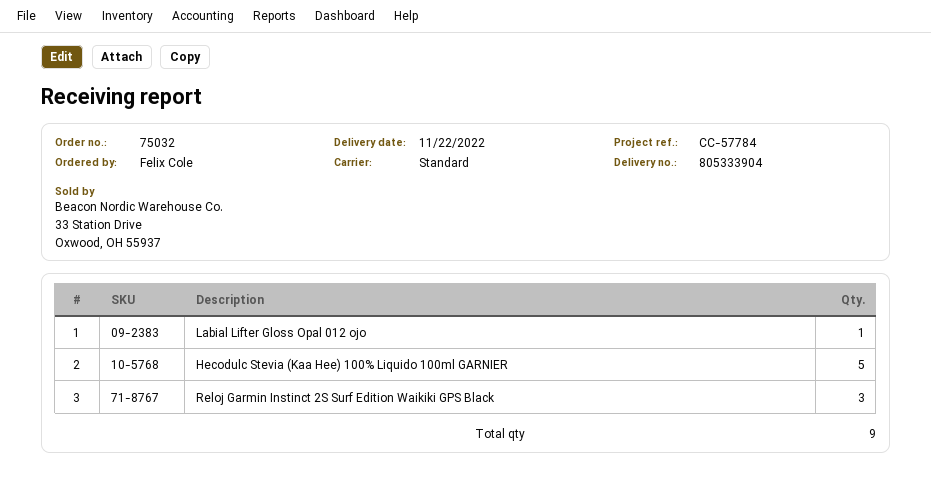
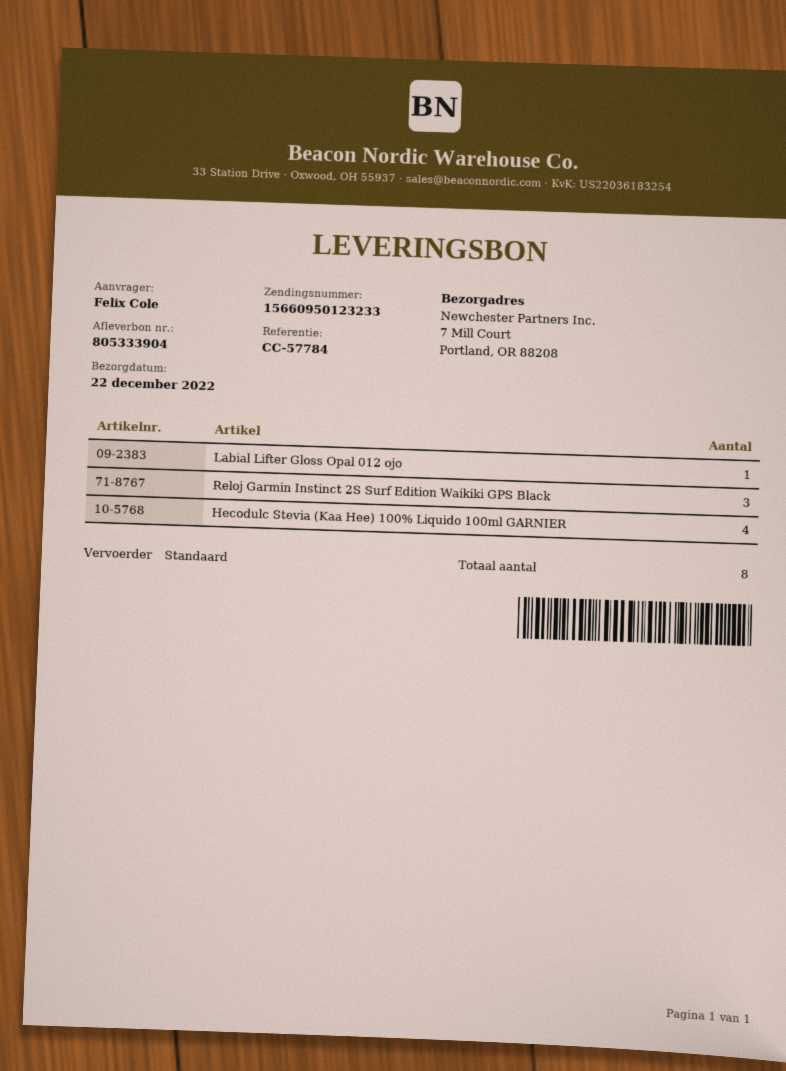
delivery date: 2022-11-22 -> 2022-12-22
Hecodulc Stevia (Kaa Hee) 100% Liquido 100ml GARNIER: 5 -> 4
total quantity: 9 -> 8

